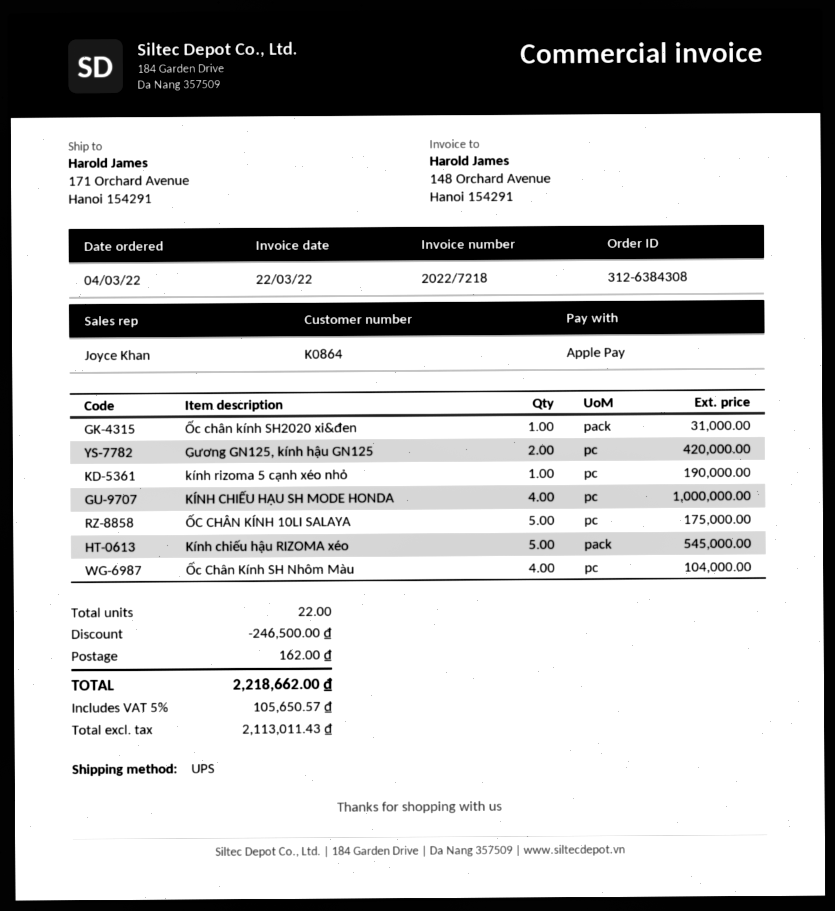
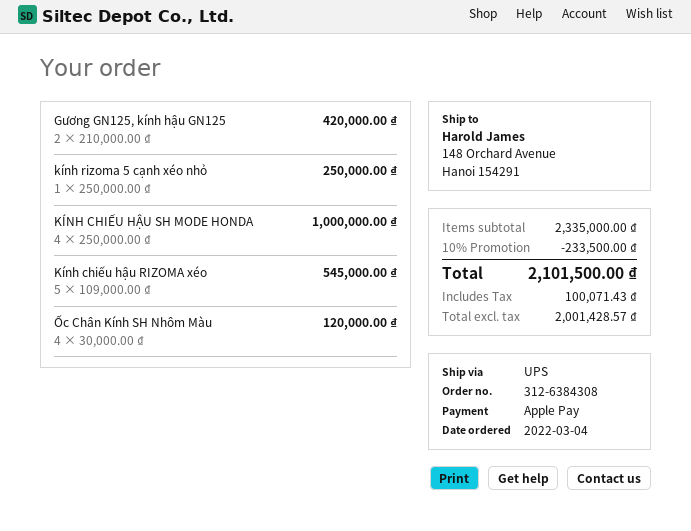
ship to: 171 Orchard Avenue, Hanoi 154291 -> 148 Orchard Avenue, Hanoi 154291
Ốc chân kính SH2020 xi&đen: 1 for 31000.00 -> none
kính rizoma 5 cạnh xéo nhỏ: 1 for 190000.00 -> 1 for 250000.00
ỐC CHÂN KÍNH 10LI SALAYA: 5 for 175000.00 -> none
Ốc Chân Kính SH Nhôm Màu: 4 for 104000.00 -> 4 for 120000.00
discount: 246500.00 -> 233500.00
shipping: 162.00 -> none
net: 2113011.43 -> 2001428.57
tax: 105650.57 -> 100071.43
total: 2218662.00 -> 2101500.00

